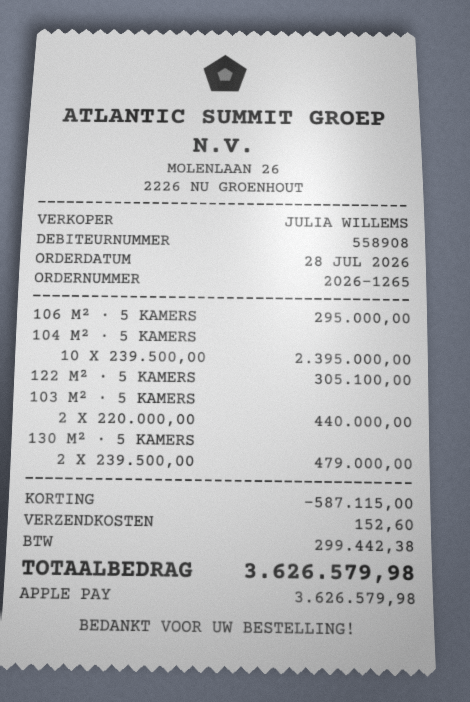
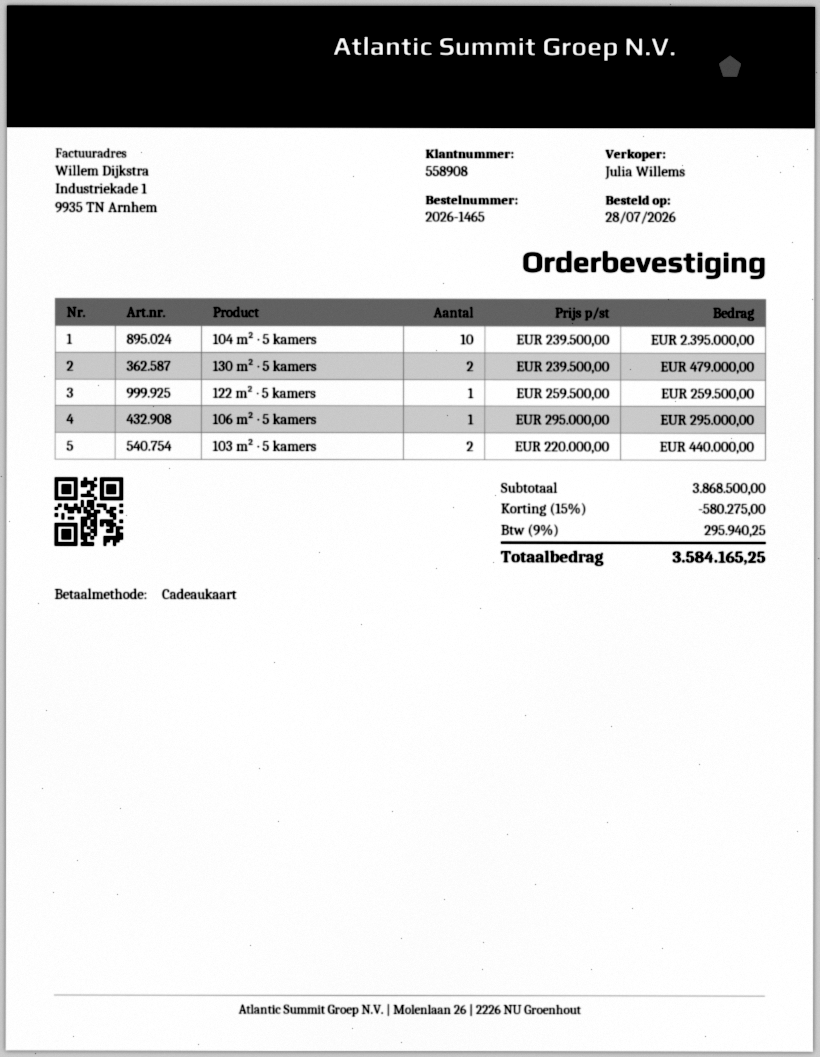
order number: 2026-1265 -> 2026-1465
payment method: Apple Pay -> gift card
122 M² · 5 KAMERS: 1 x 305100.00 = 305100.00 -> 1 x 259500.00 = 259500.00
discount: 587115.00 -> 580275.00
shipping: 152.60 -> none
tax: 299442.38 -> 295940.25
total: 3626579.98 -> 3584165.25

